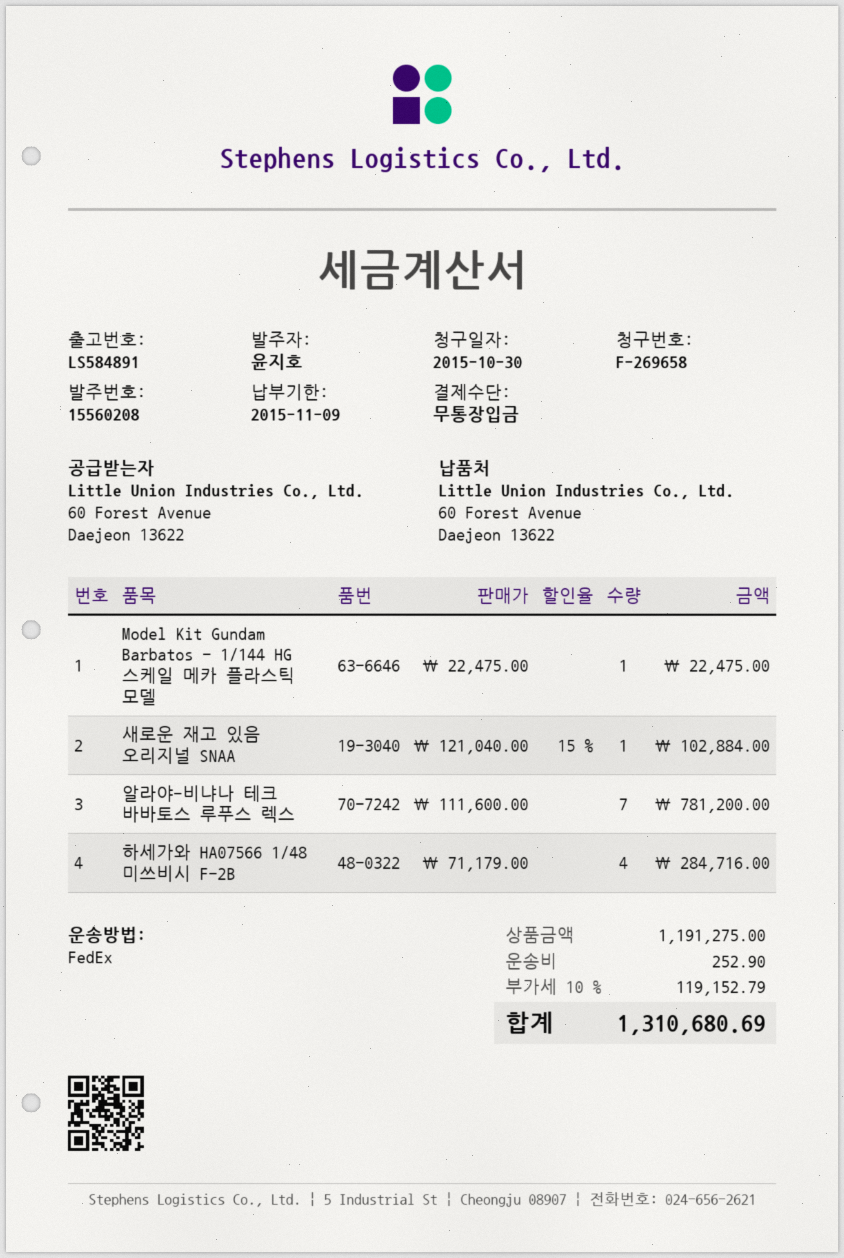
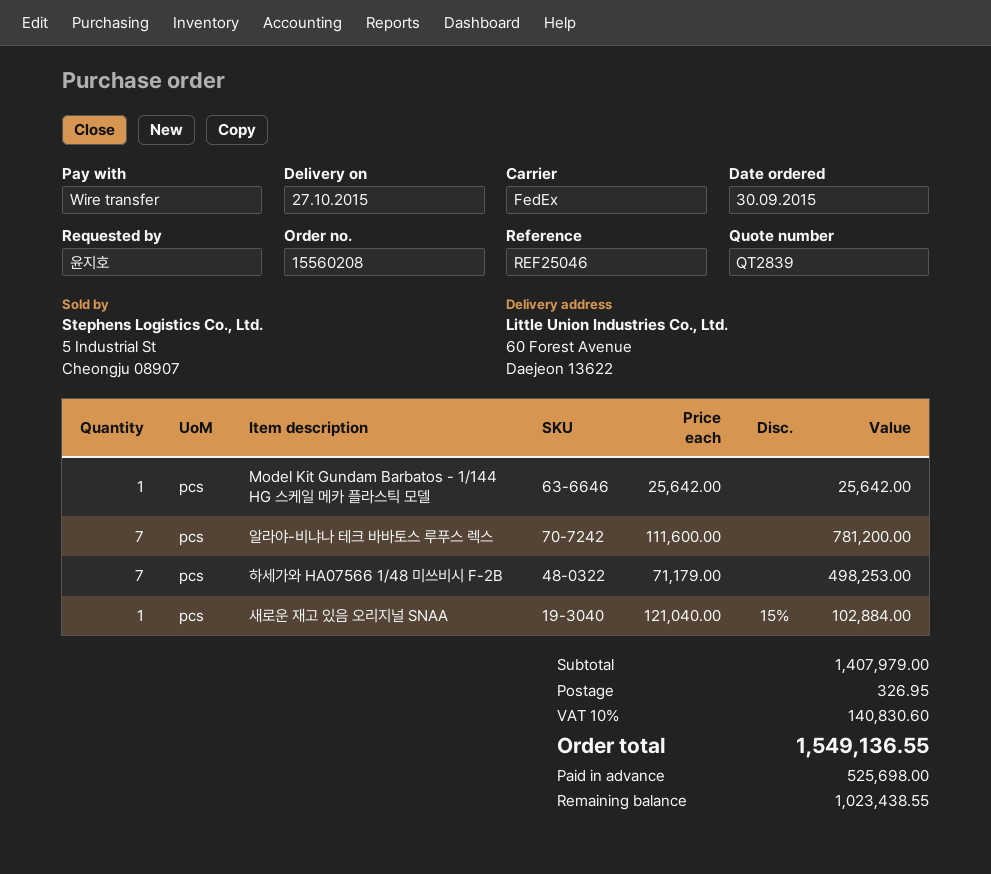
Model Kit Gundam Barbatos - 1/144 HG 스케일 메카 플라스틱 모델: 1 x 22475.00 = 22475.00 -> 1 x 25642.00 = 25642.00
하세가와 HA07566 1/48 미쓰비시 F-2B: 4 x 71179.00 = 284716.00 -> 7 x 71179.00 = 498253.00
subtotal: 1191275.00 -> 1407979.00
shipping: 252.90 -> 326.95
tax: 10% = 119152.79 -> 10% = 140830.60
total: 1310680.69 -> 1549136.55

